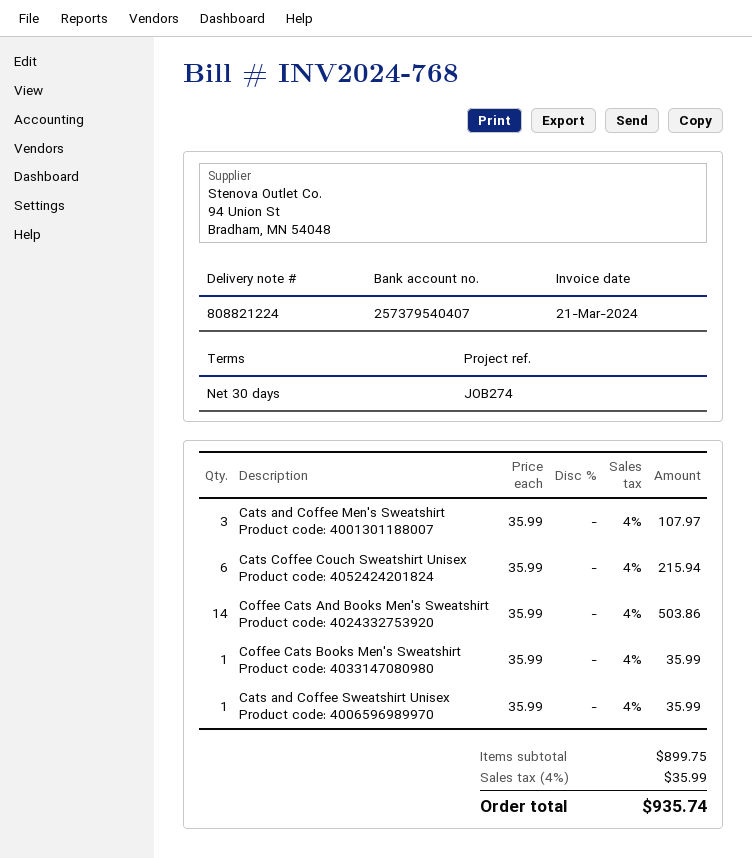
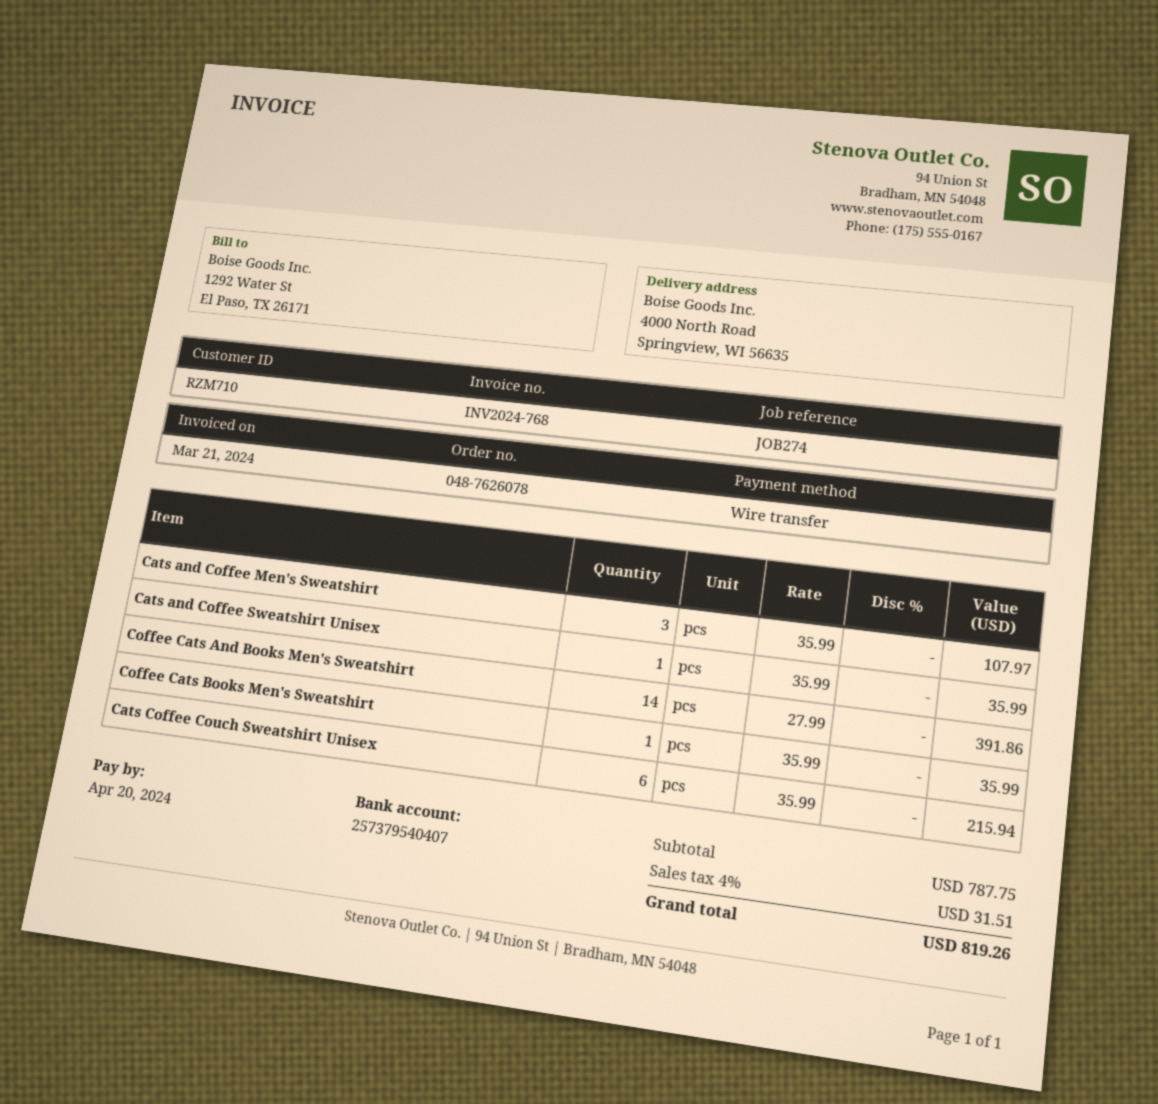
Coffee Cats And Books Men's Sweatshirt: 14 x 35.99 = 503.86 -> 14 x 27.99 = 391.86
subtotal: 899.75 -> 787.75
tax: 4% = 35.99 -> 4% = 31.51
total: 935.74 -> 819.26

